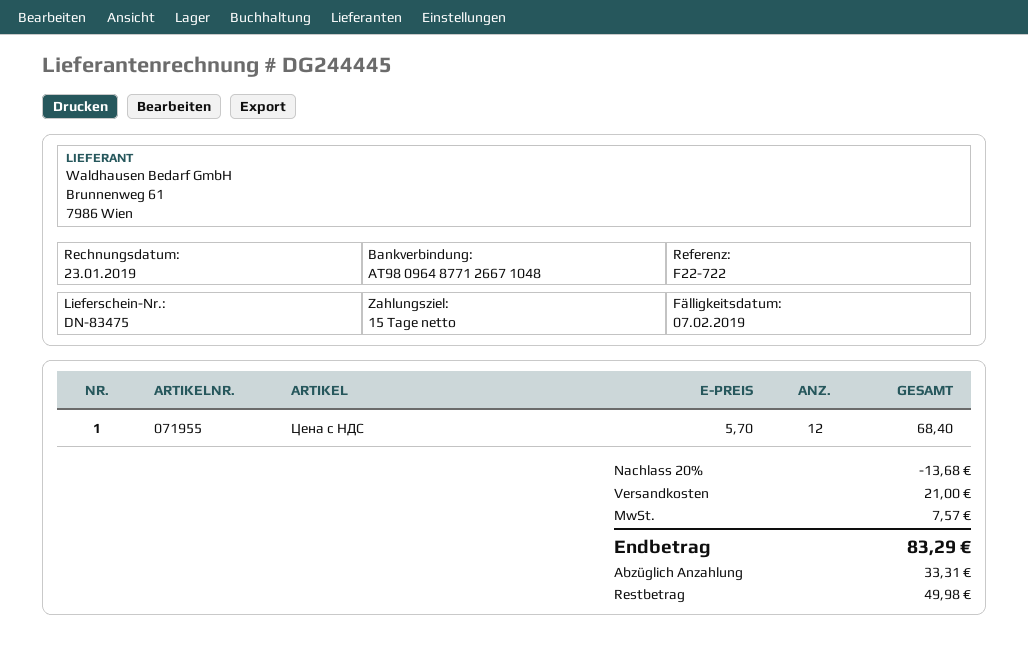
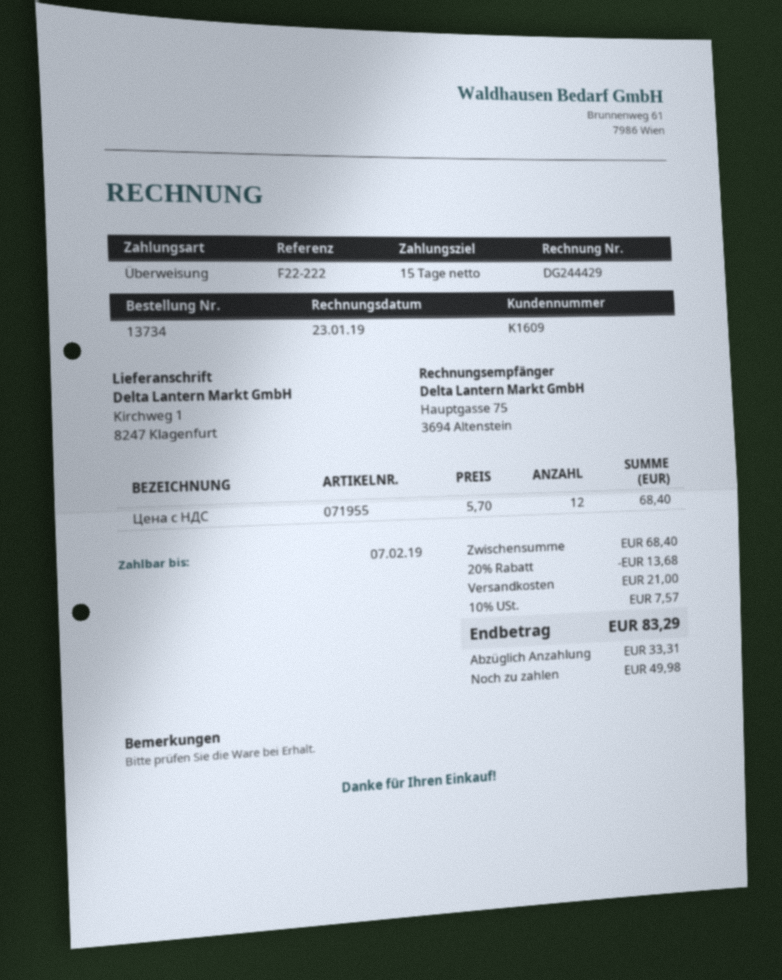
invoice number: DG244445 -> DG244429
reference: F22-722 -> F22-222

